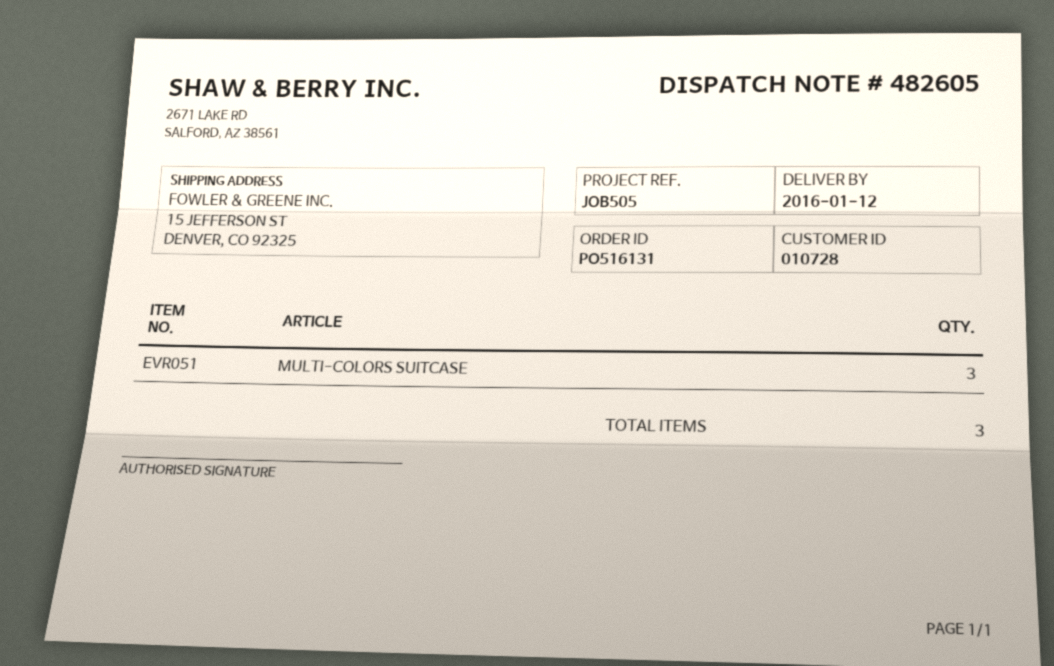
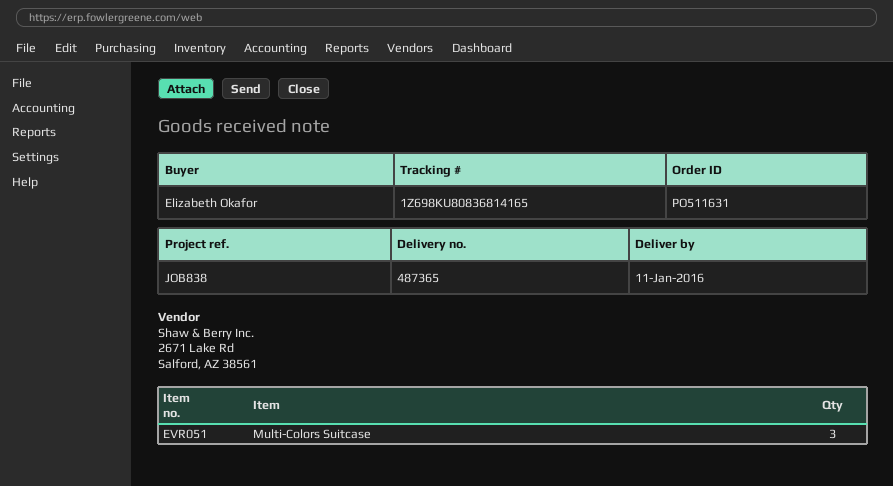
order number: PO516131 -> PO511631
delivery note number: 482605 -> 487365
delivery date: 2016-01-12 -> 2016-01-11
reference: JOB505 -> JOB838

